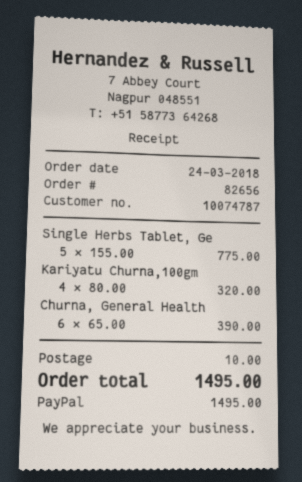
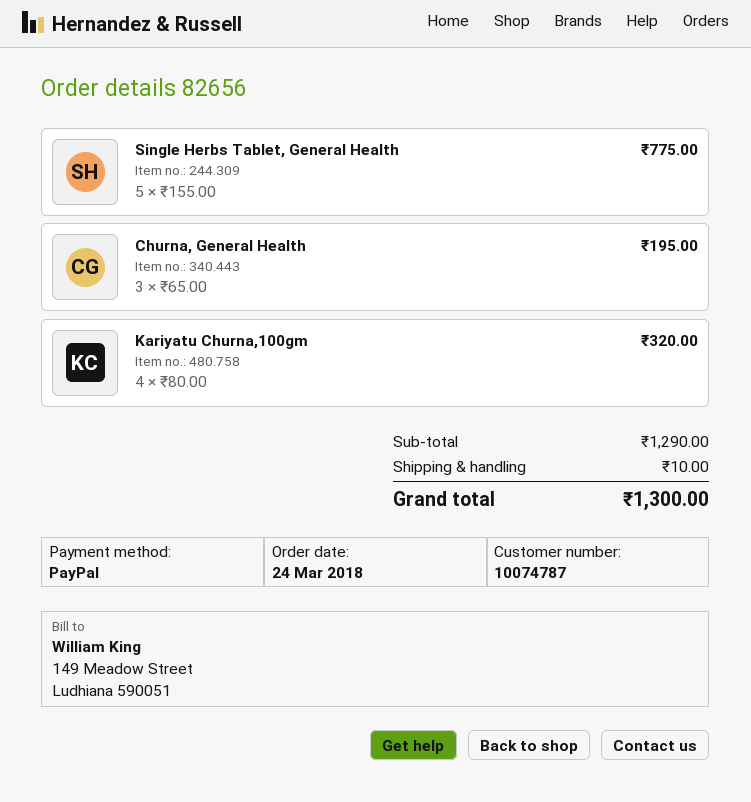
Churna, General Health: 6 x 65.00 = 390.00 -> 3 x 65.00 = 195.00
total: 1495.00 -> 1300.00

